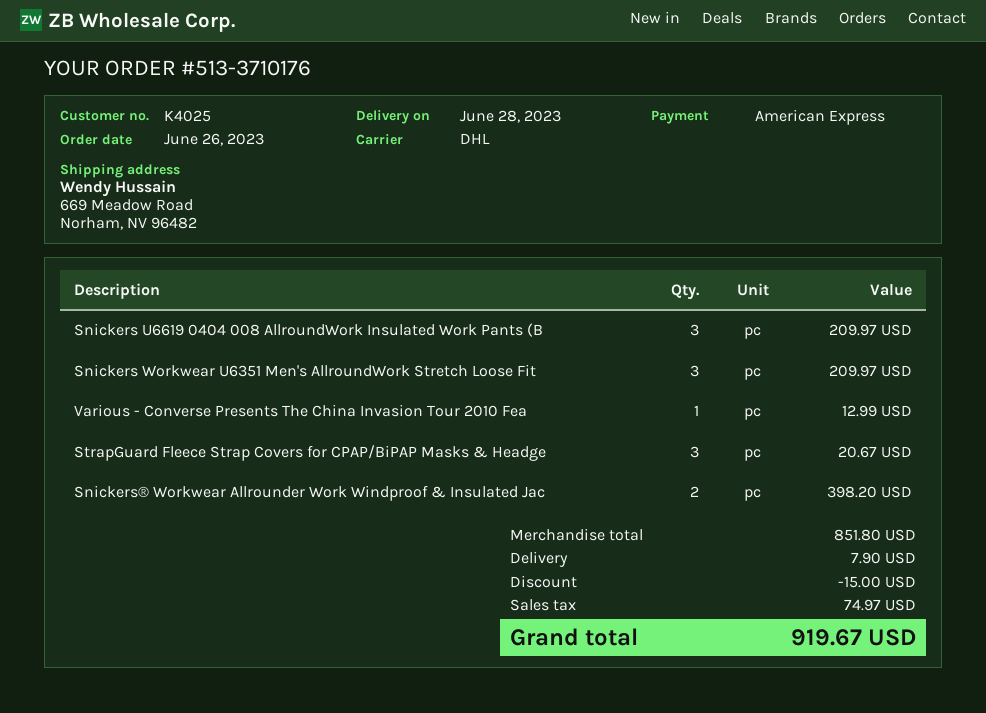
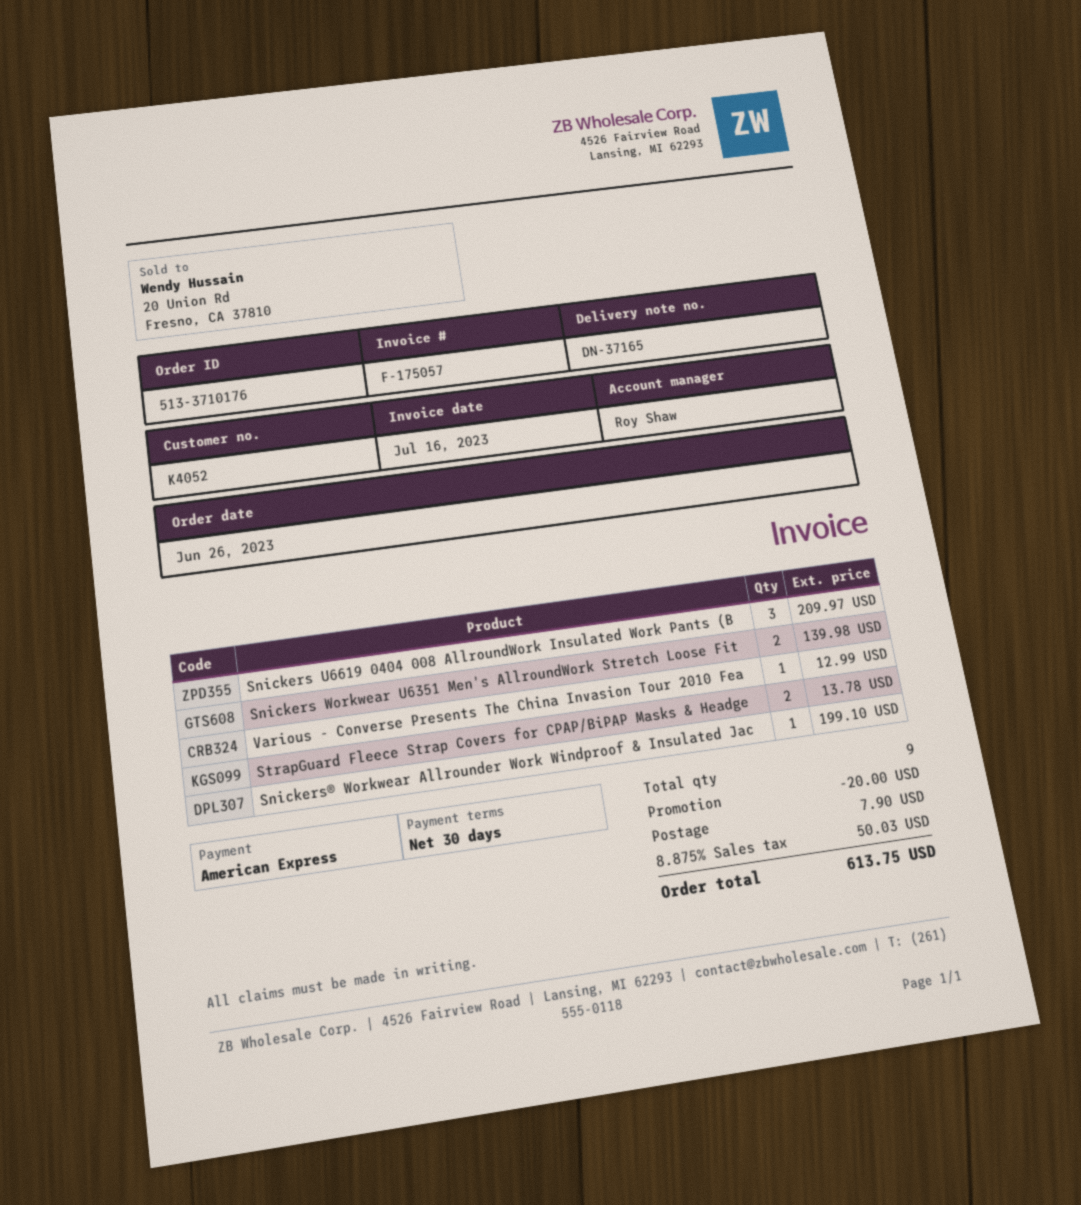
customer number: K4025 -> K4052
Snickers Workwear U6351 Men's AllroundWork Stretch Loose Fit: 3 for 209.97 -> 2 for 139.98
StrapGuard Fleece Strap Covers for CPAP/BiPAP Masks & Headge: 3 for 20.67 -> 2 for 13.78
Snickers® Workwear Allrounder Work Windproof & Insulated Jac: 2 for 398.20 -> 1 for 199.10
discount: 15.00 -> 20.00
tax: 74.97 -> 50.03
total: 919.67 -> 613.75

